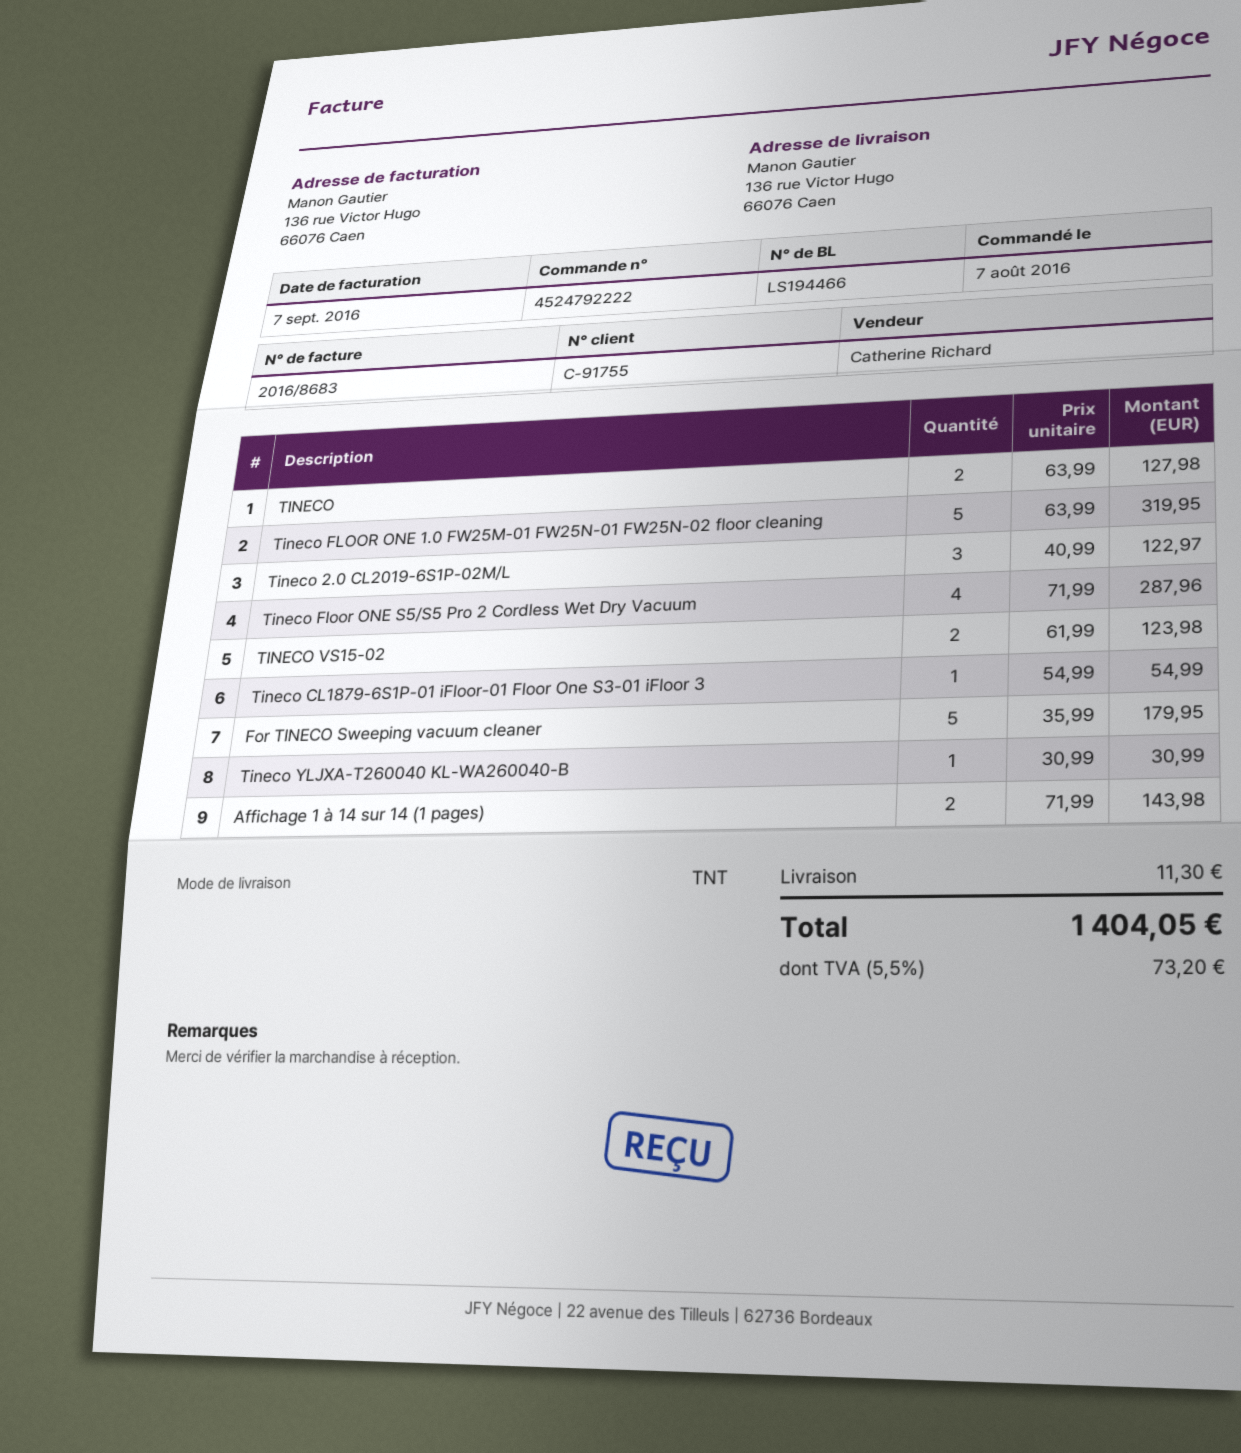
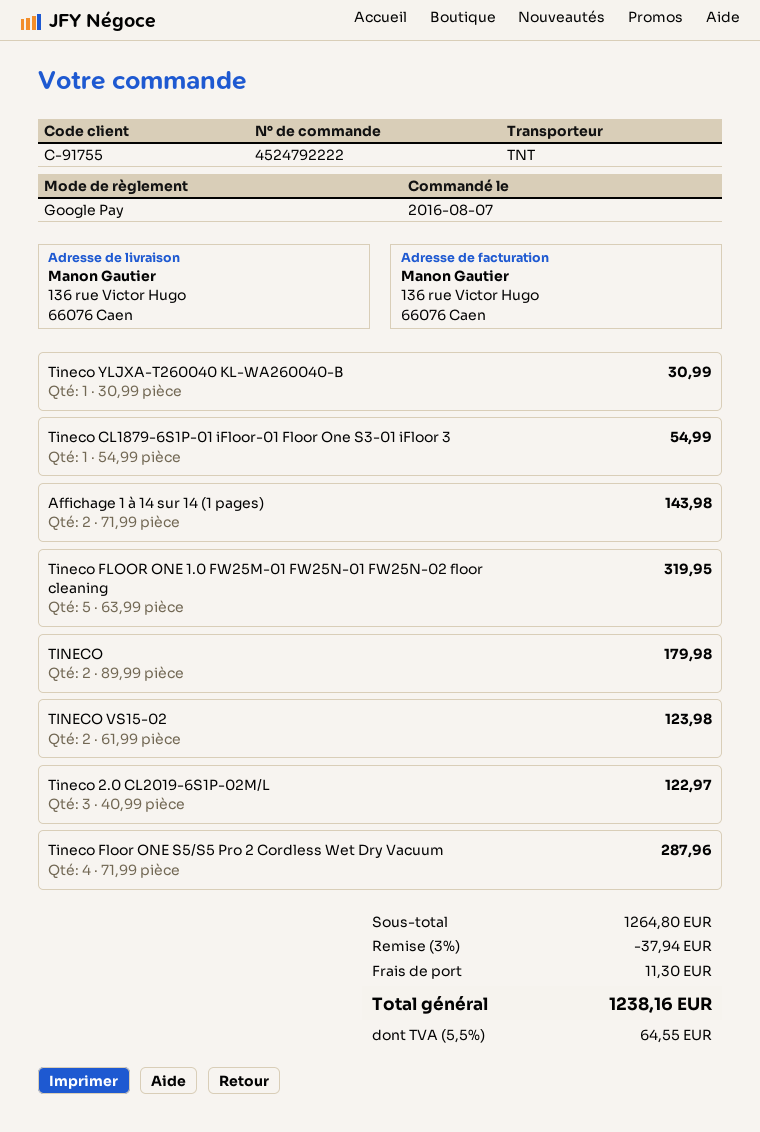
TINECO: 2 x 63.99 = 127.98 -> 2 x 89.99 = 179.98
For TINECO Sweeping vacuum cleaner: 5 x 35.99 = 179.95 -> none
discount: none -> 3% = 37.94
tax: 5.5% = 73.20 -> 5.5% = 64.55
total: 1404.05 -> 1238.16

